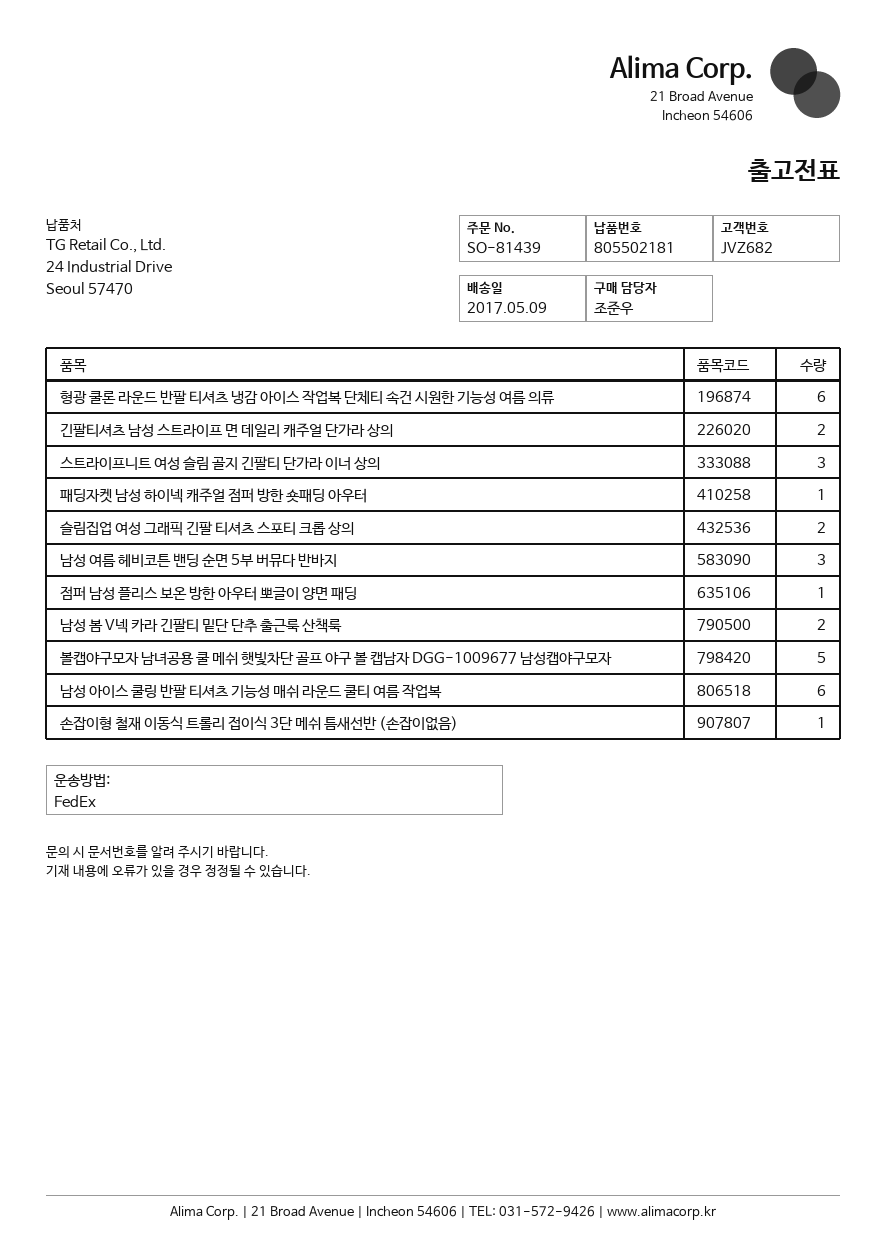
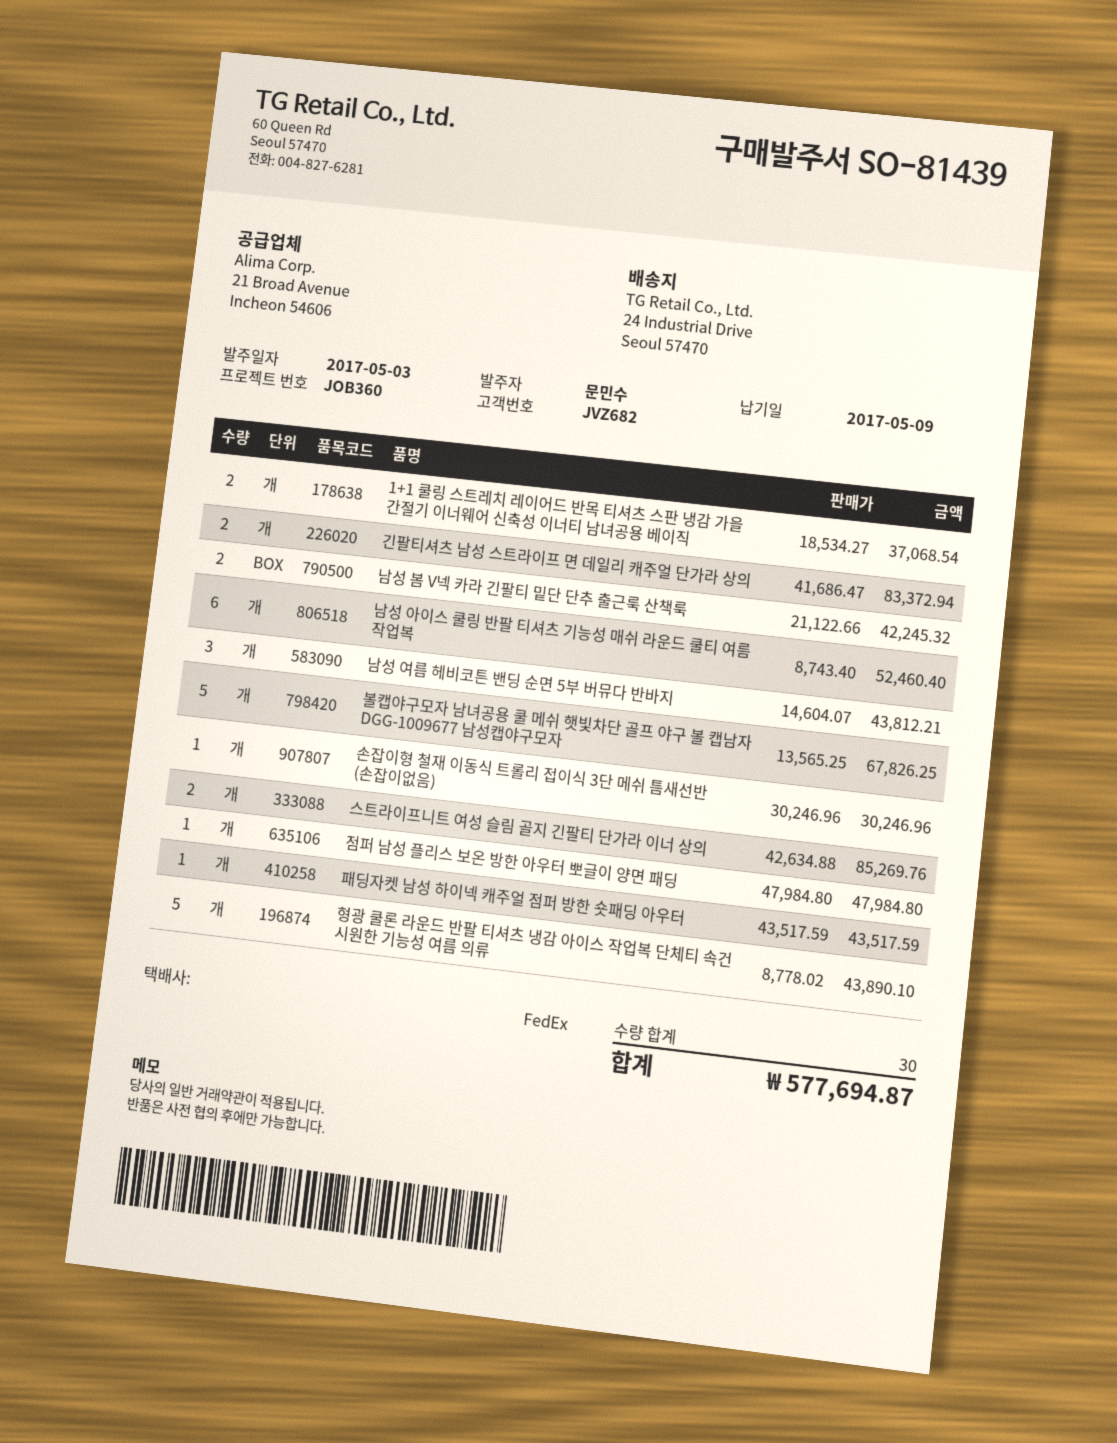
ordered by: 조준우 -> 문민수
형광 쿨론 라운드 반팔 티셔츠 냉감 아이스 작업복 단체티 속건 시원한 기능성 여름 의류: 6 -> 5
스트라이프니트 여성 슬림 골지 긴팔티 단가라 이너 상의: 3 -> 2
슬림집업 여성 그래픽 긴팔 티셔츠 스포티 크롭 상의: 2 -> none
1+1 쿨링 스트레치 레이어드 반목 티셔츠 스판 냉감 가을 간절기 이너웨어 신축성 이너티 남녀공용 베이직: none -> 2

